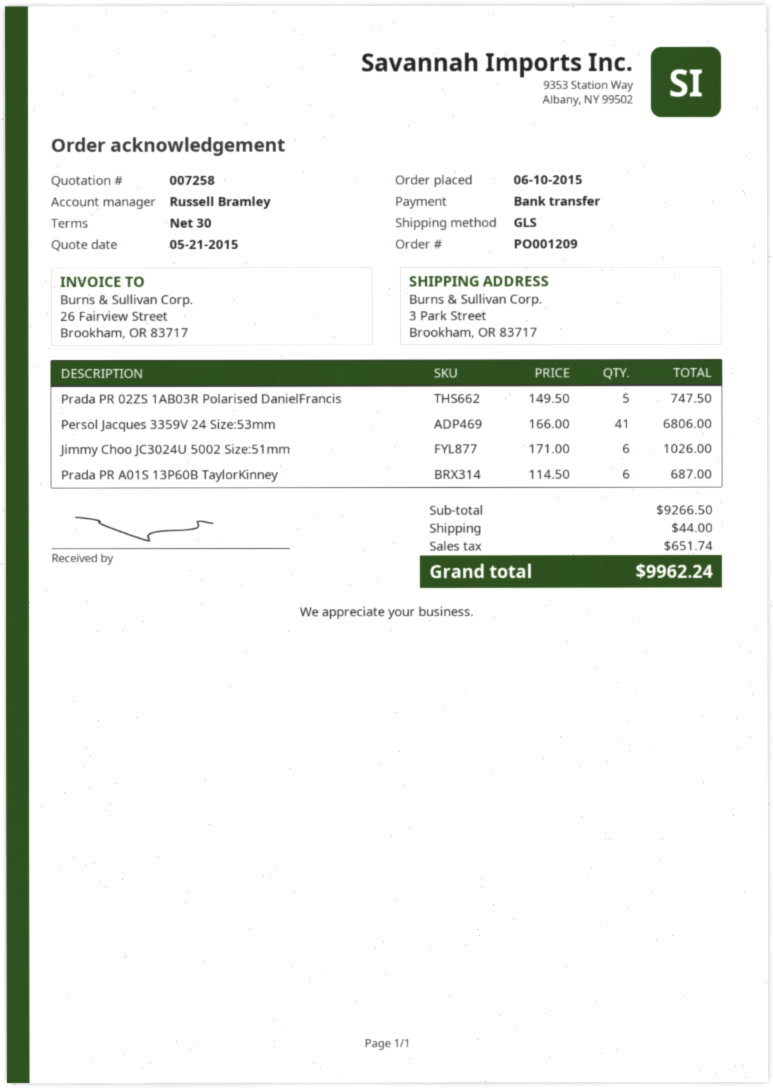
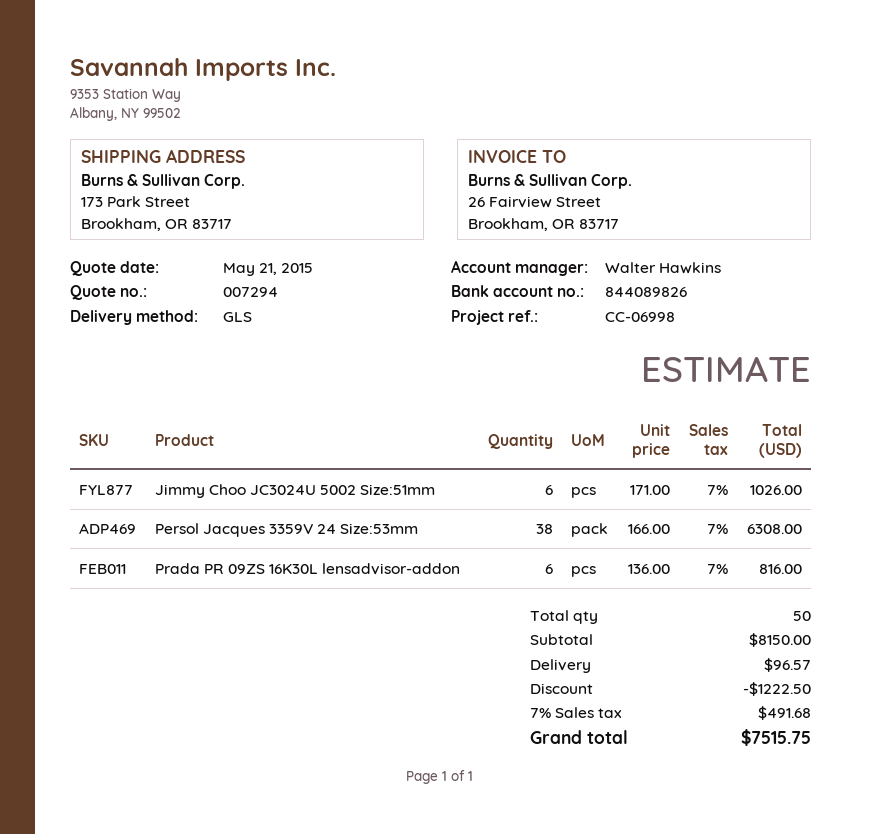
quote number: 007258 -> 007294
sales rep: Russell Bramley -> Walter Hawkins
ship to: 3 Park Street, Brookham, OR 83717 -> 173 Park Street, Brookham, OR 83717
Prada PR 02ZS 1AB03R Polarised DanielFrancis: 5 x 149.50 = 747.50 -> none
Persol Jacques 3359V 24 Size:53mm: 41 x 166.00 = 6806.00 -> 38 x 166.00 = 6308.00
Prada PR A01S 13P60B TaylorKinney: 6 x 114.50 = 687.00 -> none
Prada PR 09ZS 16K30L lensadvisor-addon: none -> 6 x 136.00 = 816.00
subtotal: 9266.50 -> 8150.00
discount: none -> 1222.50
shipping: 44.00 -> 96.57
tax: 651.74 -> 491.68
total: 9962.24 -> 7515.75

